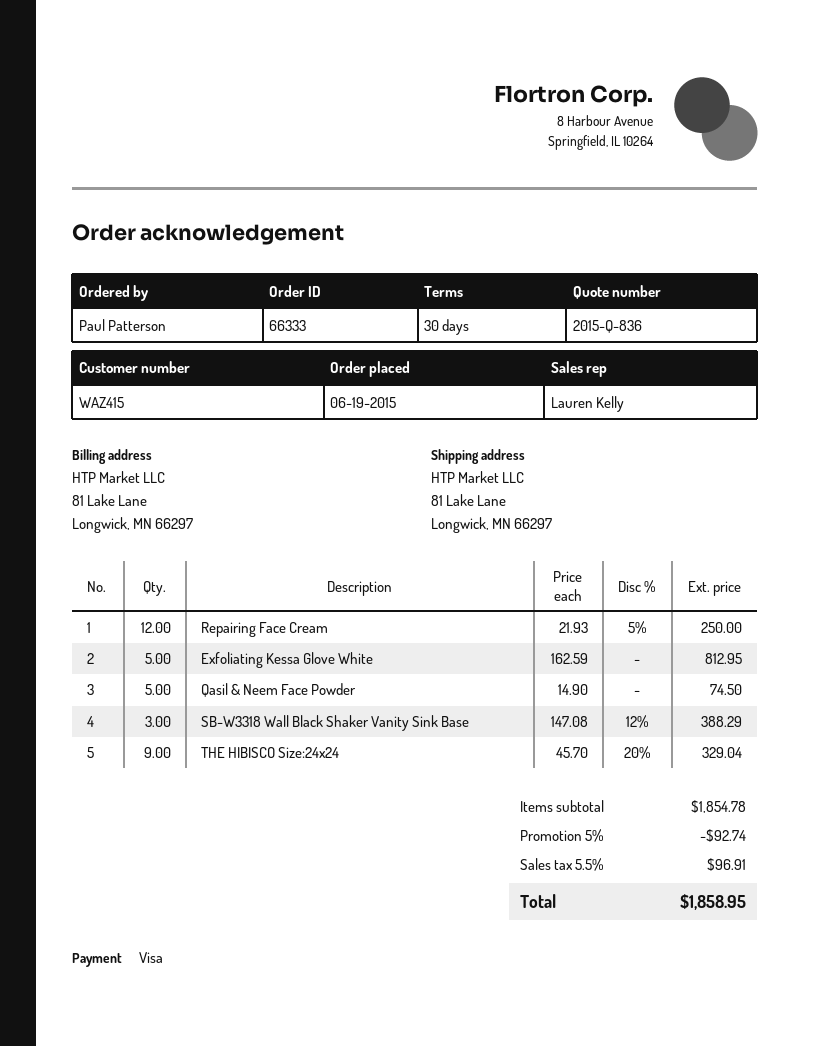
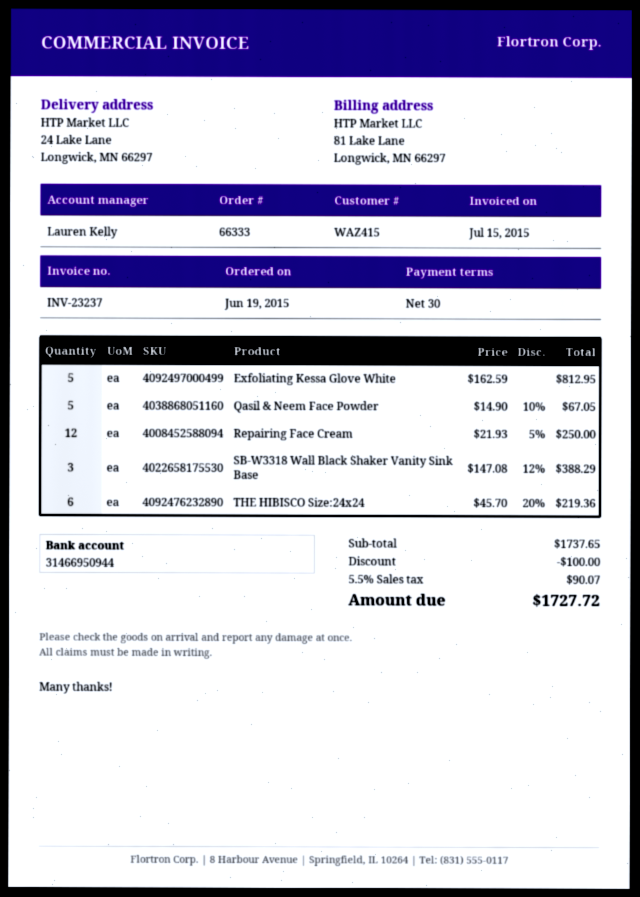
ship to: 81 Lake Lane, Longwick, MN 66297 -> 24 Lake Lane, Longwick, MN 66297
Qasil & Neem Face Powder: 5 x 14.90 = 74.50 -> 5 x 14.90 - 10% = 67.05
THE HIBISCO Size:24x24: 9 x 45.70 - 20% = 329.04 -> 6 x 45.70 - 20% = 219.36
subtotal: 1854.78 -> 1737.65
discount: 92.74 -> 100.00
tax: 5.5% = 96.91 -> 5.5% = 90.07
total: 1858.95 -> 1727.72

